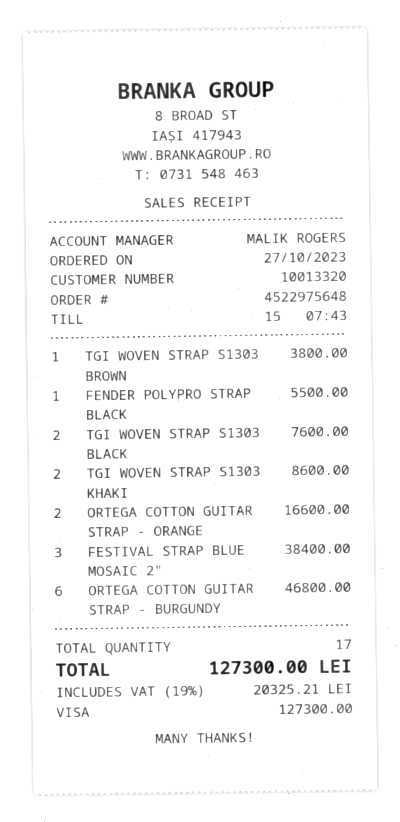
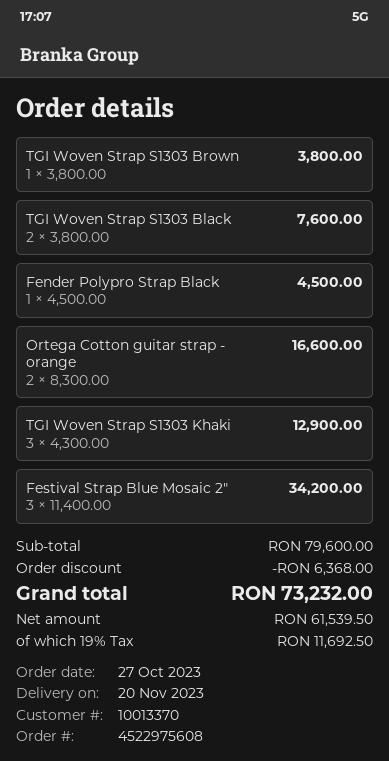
order number: 4522975648 -> 4522975608
customer number: 10013320 -> 10013370
FENDER POLYPRO STRAP BLACK: 1 for 5500.00 -> 1 for 4500.00
TGI WOVEN STRAP S1303 KHAKI: 2 for 8600.00 -> 3 for 12900.00
FESTIVAL STRAP BLUE MOSAIC 2": 3 for 38400.00 -> 3 for 34200.00
ORTEGA COTTON GUITAR STRAP - BURGUNDY: 6 for 46800.00 -> none
discount: none -> 6368.00
tax: 19% = 20325.21 -> 19% = 11692.50
total: 127300.00 -> 73232.00

